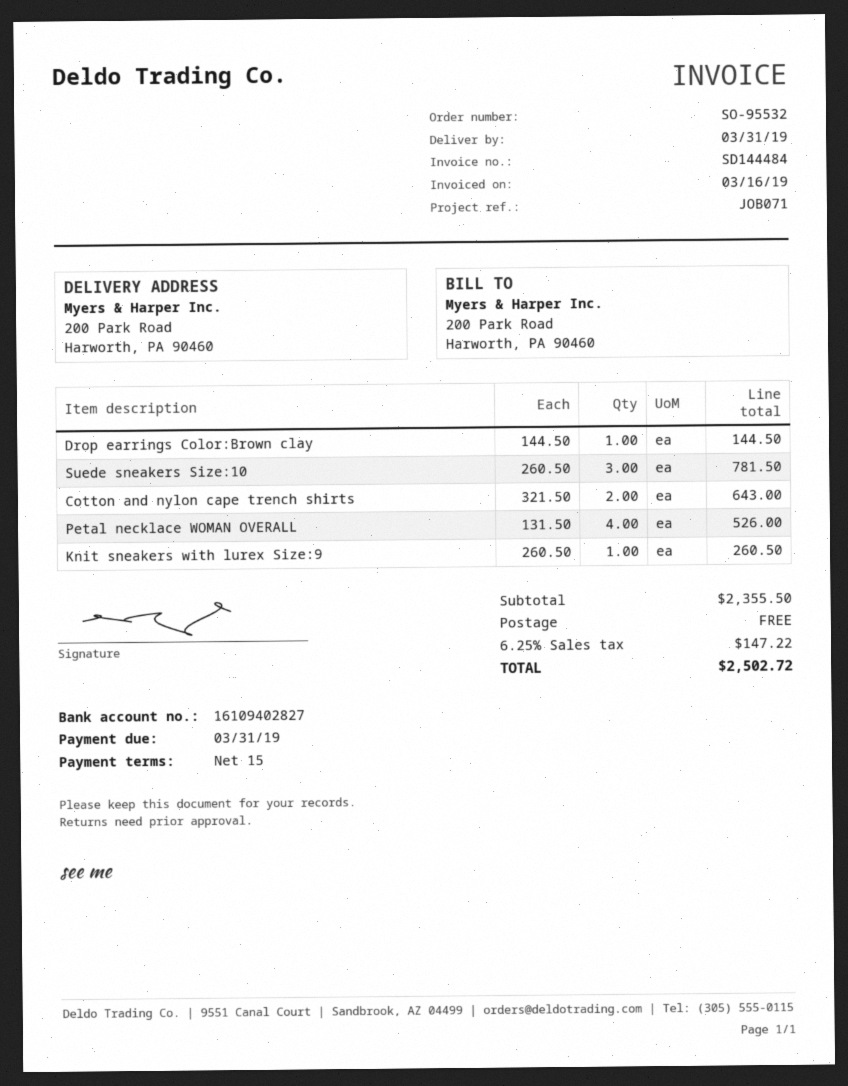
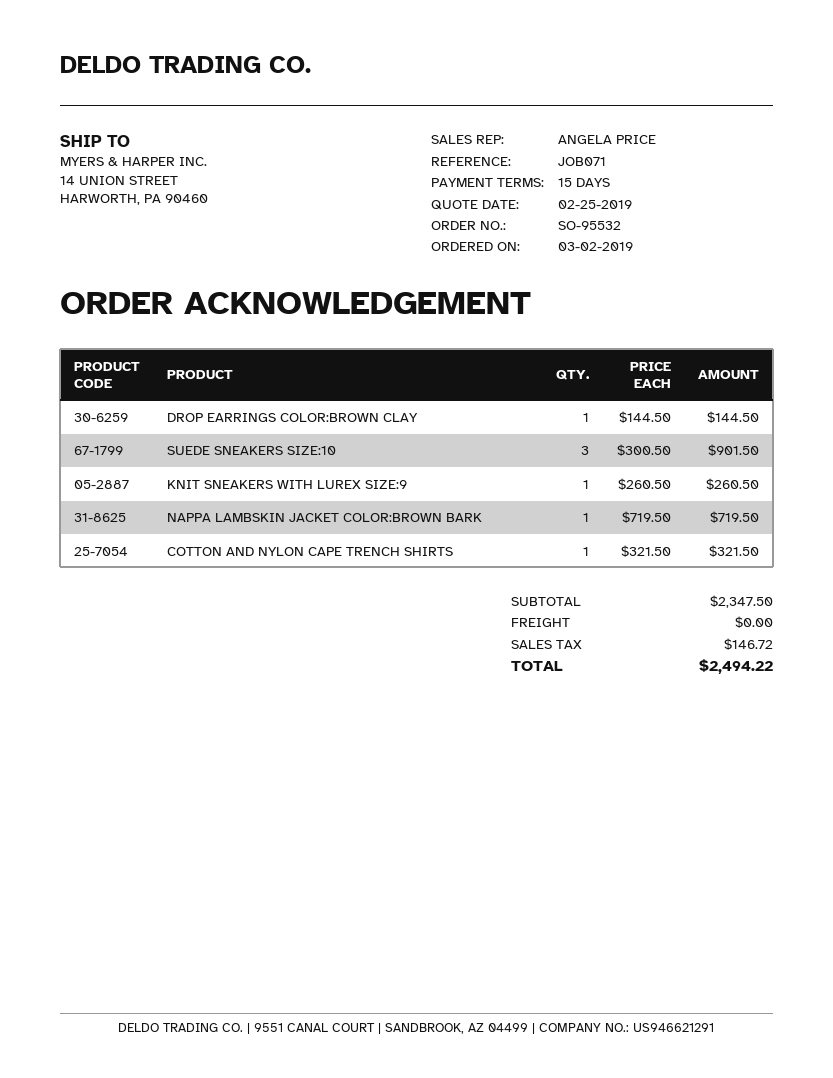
ship to: 200 Park Road, Harworth, PA 90460 -> 14 UNION STREET, HARWORTH, PA 90460
Suede sneakers Size:10: 3 x 260.50 = 781.50 -> 3 x 300.50 = 901.50
Cotton and nylon cape trench shirts: 2 x 321.50 = 643.00 -> 1 x 321.50 = 321.50
Petal necklace WOMAN OVERALL: 4 x 131.50 = 526.00 -> none
NAPPA LAMBSKIN JACKET COLOR:BROWN BARK: none -> 1 x 719.50 = 719.50
subtotal: 2355.50 -> 2347.50
tax: 147.22 -> 146.72
total: 2502.72 -> 2494.22

